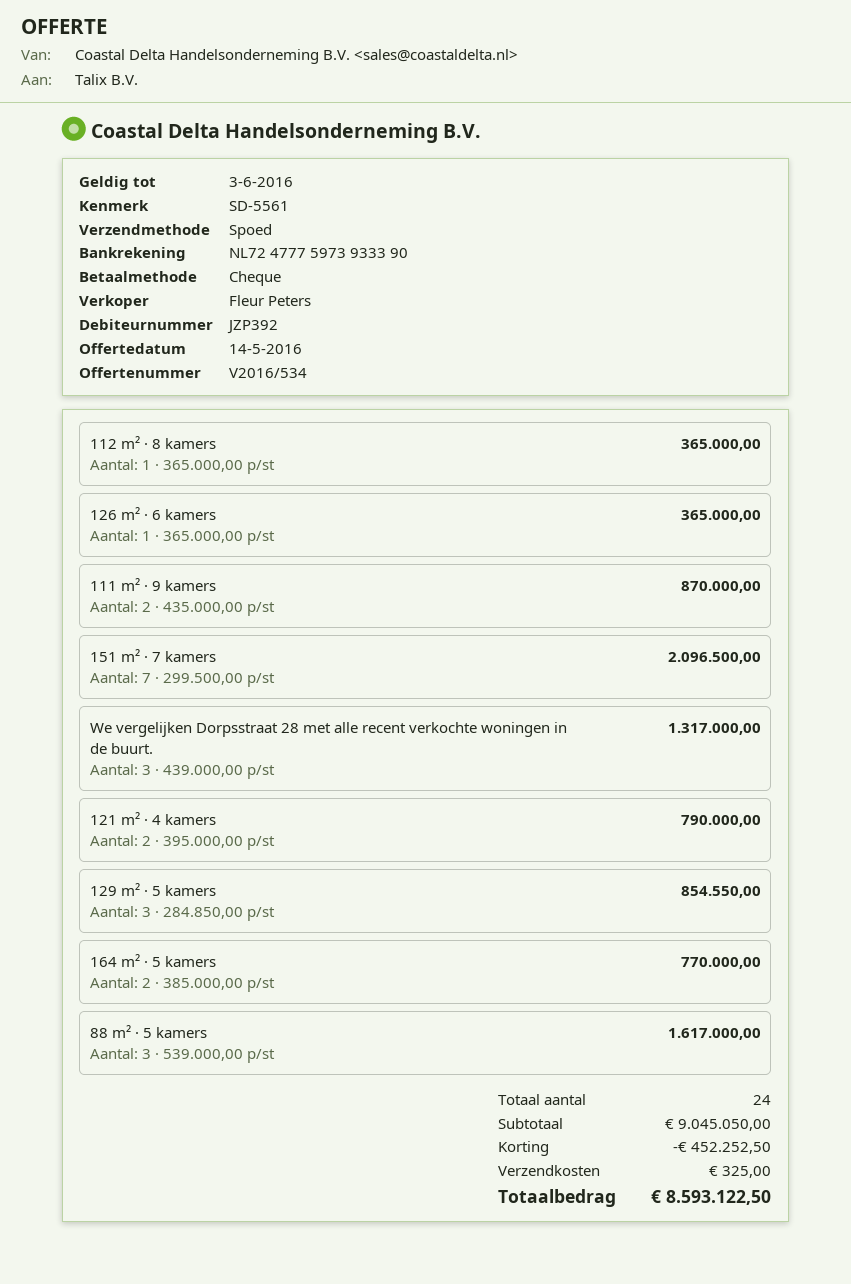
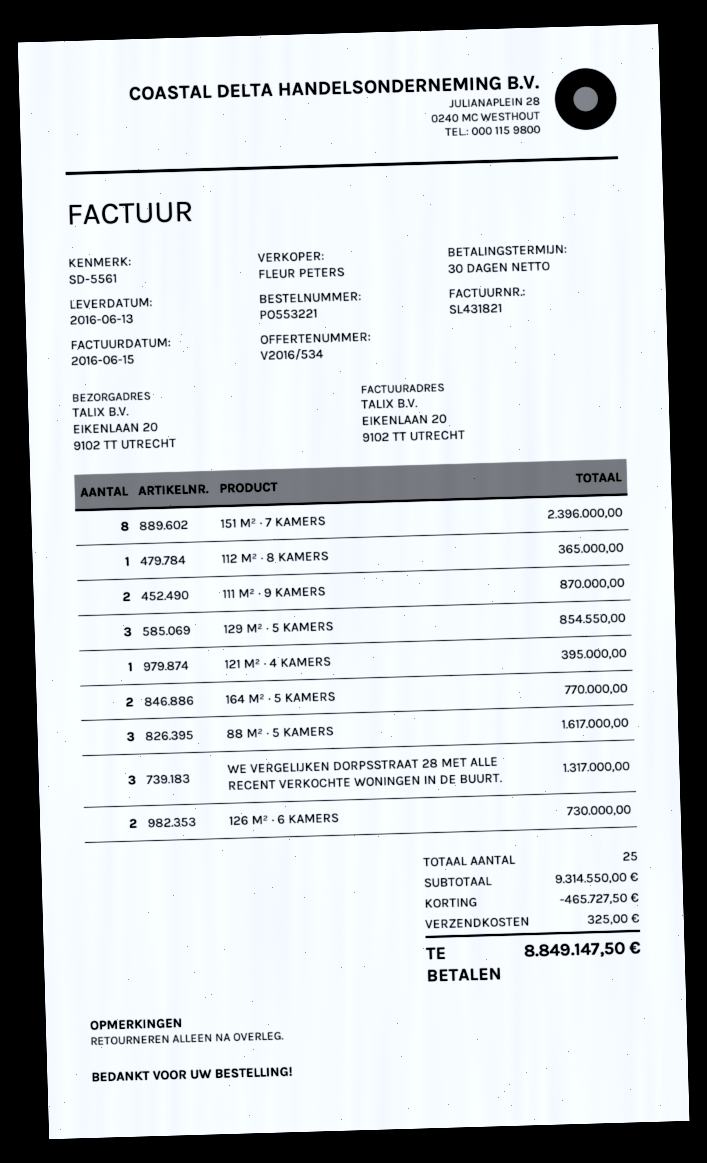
126 m² · 6 kamers: 1 for 365000.00 -> 2 for 730000.00
151 m² · 7 kamers: 7 for 2096500.00 -> 8 for 2396000.00
121 m² · 4 kamers: 2 for 790000.00 -> 1 for 395000.00
total quantity: 24 -> 25
subtotal: 9045050.00 -> 9314550.00
discount: 452252.50 -> 465727.50
total: 8593122.50 -> 8849147.50

